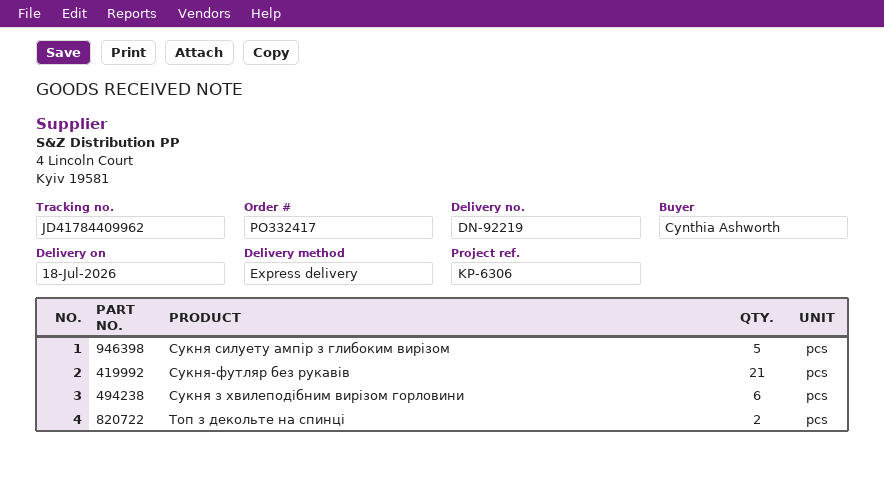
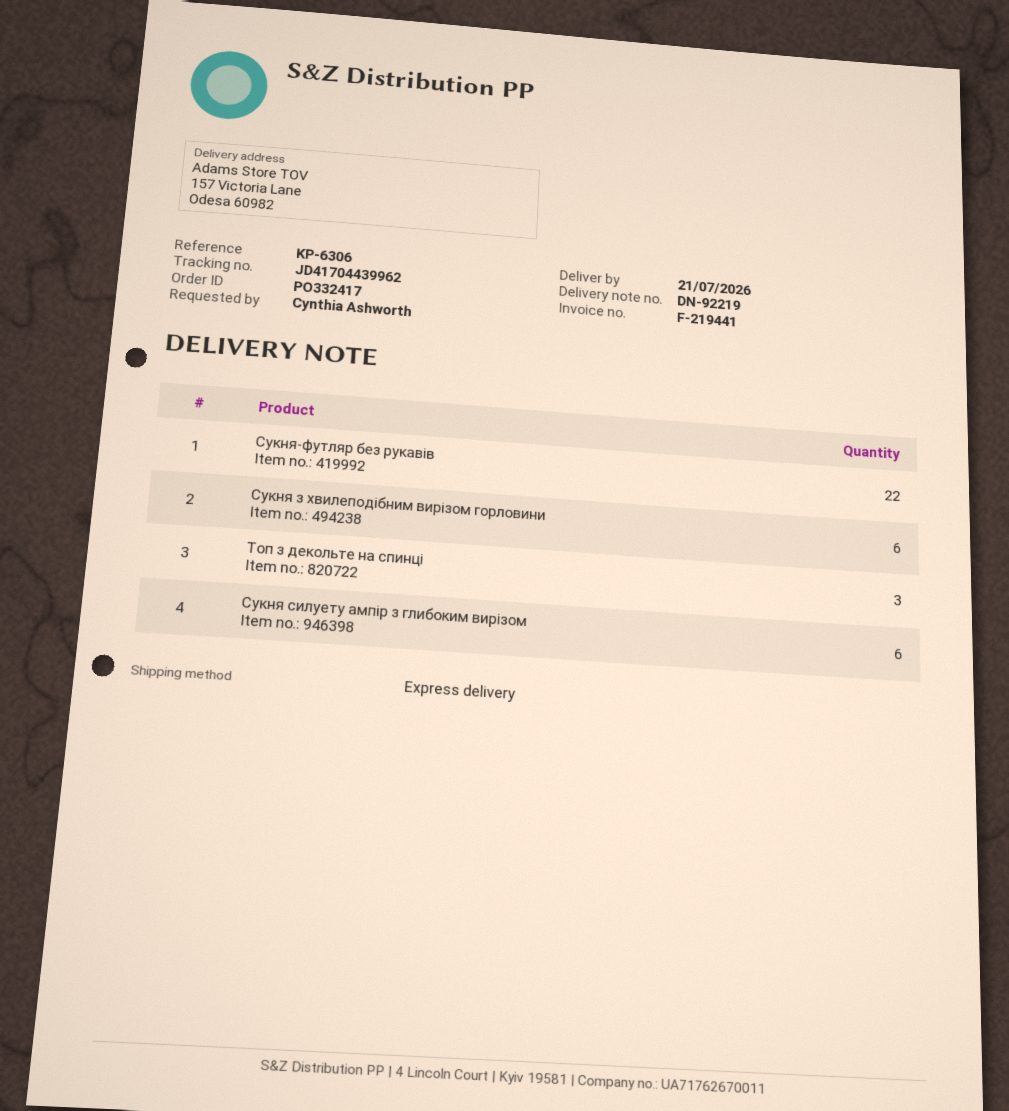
delivery date: 2026-07-18 -> 2026-07-21
tracking number: JD41784409962 -> JD41704439962
Сукня силуету ампір з глибоким вирізом: 5 -> 6
Сукня-футляр без рукавів: 21 -> 22
Топ з декольте на спинці: 2 -> 3

